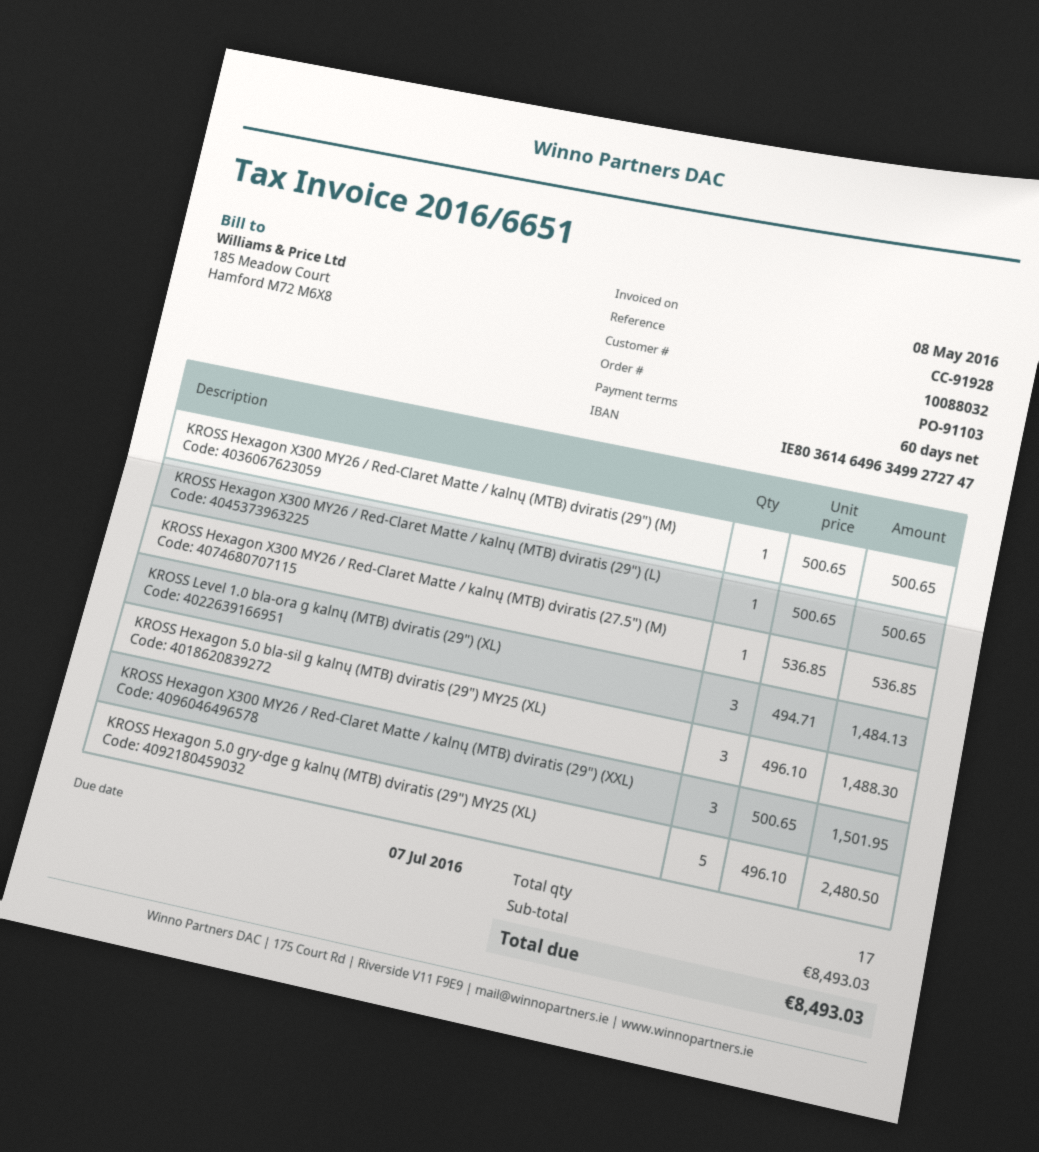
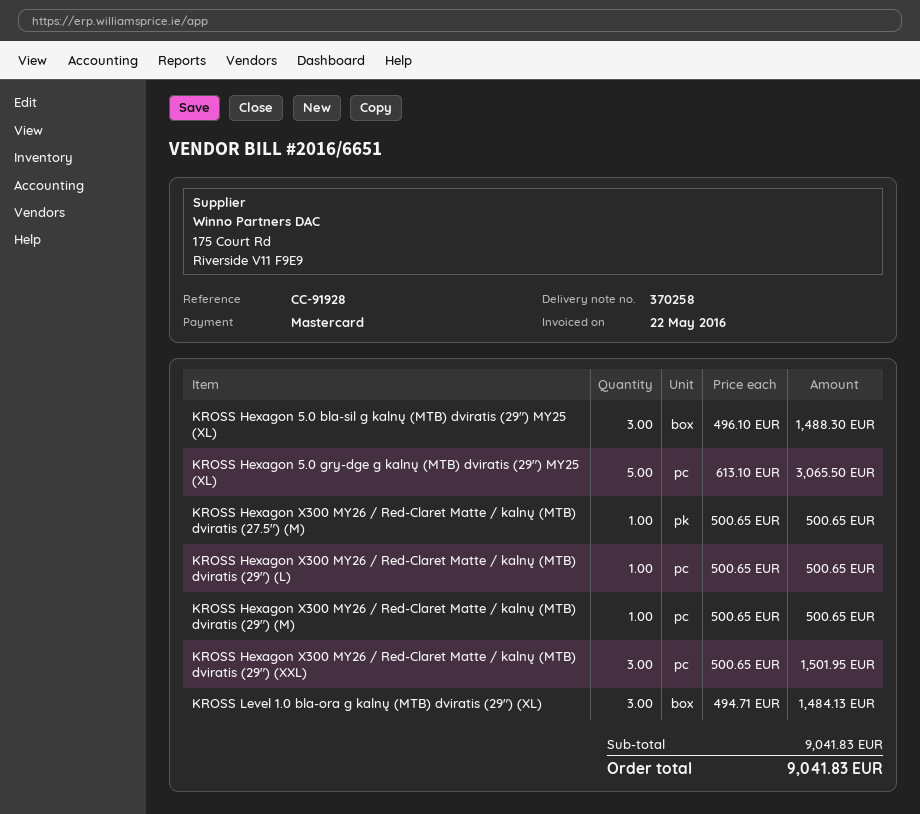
invoice date: 2016-05-08 -> 2016-05-22
KROSS Hexagon X300 MY26 / Red-Claret Matte / kalnų (MTB) dviratis (27.5") (M): 1 x 536.85 = 536.85 -> 1 x 500.65 = 500.65
KROSS Hexagon 5.0 gry-dge g kalnų (MTB) dviratis (29") MY25 (XL): 5 x 496.10 = 2480.50 -> 5 x 613.10 = 3065.50
subtotal: 8493.03 -> 9041.83
total: 8493.03 -> 9041.83

